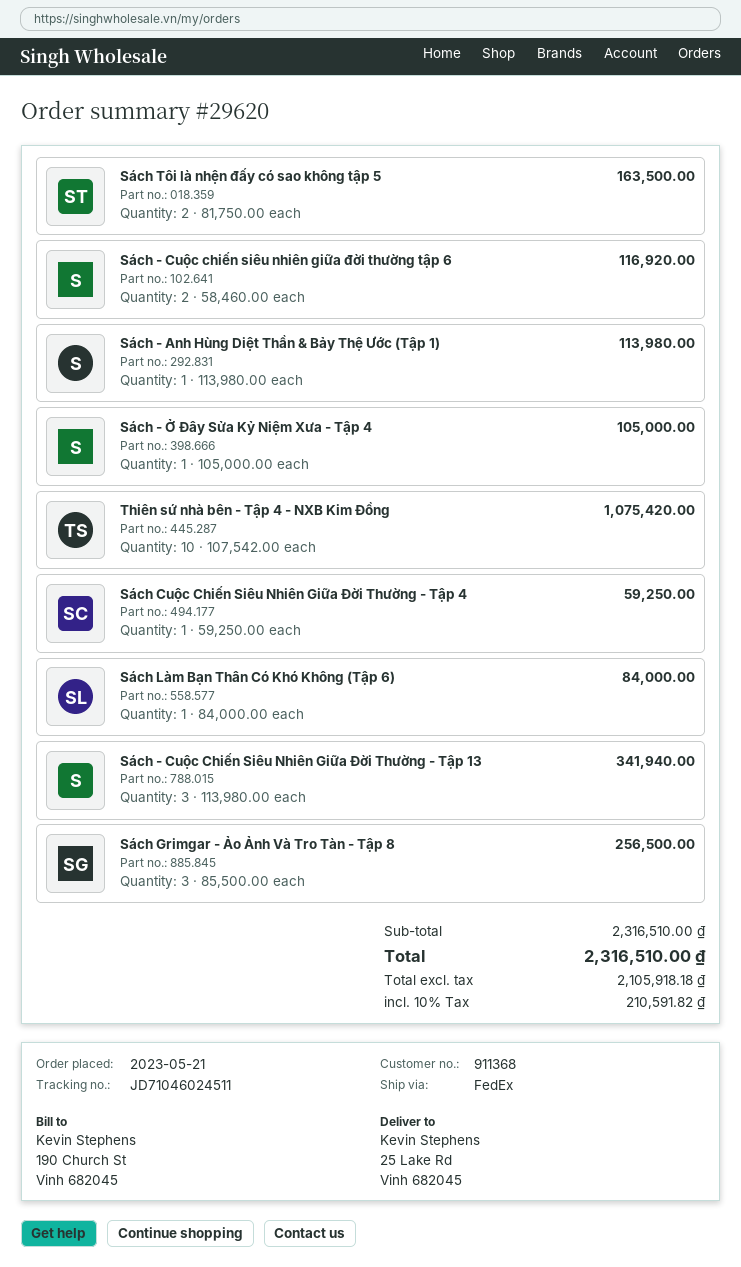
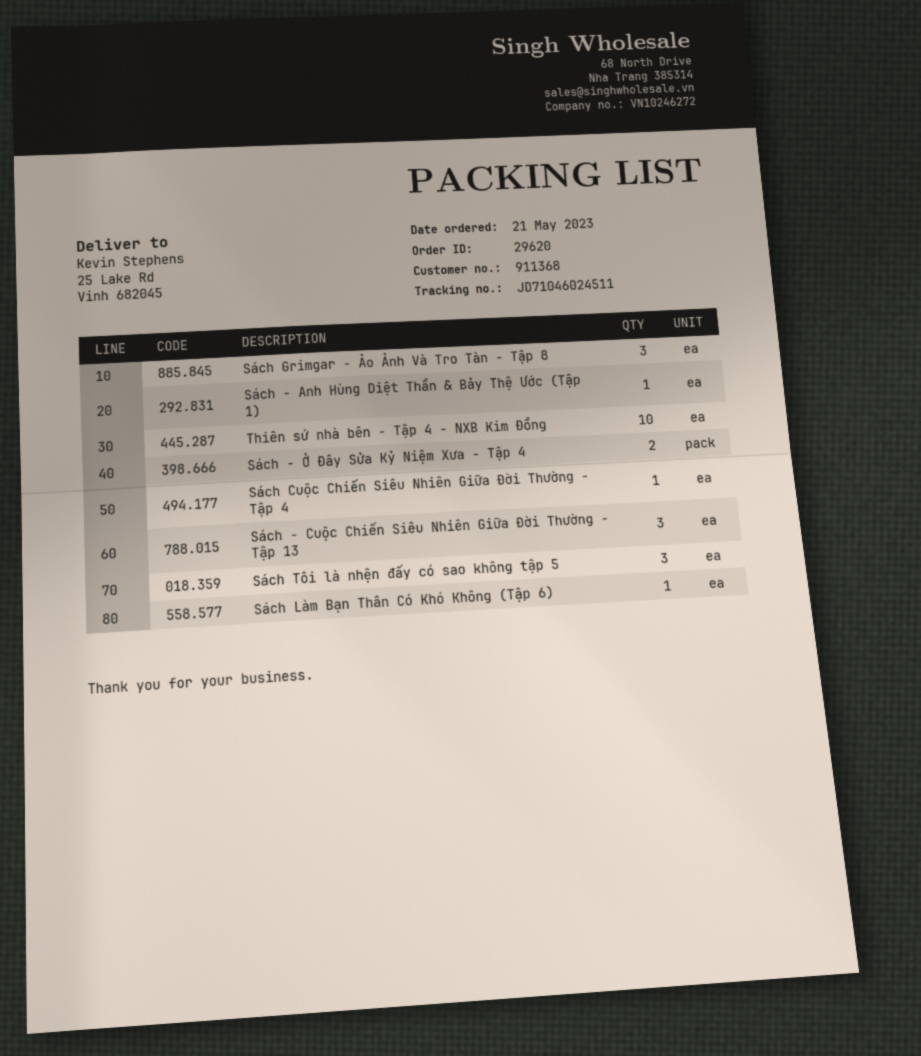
Sách Tôi là nhện đấy có sao không tập 5: 2 -> 3
Sách - Cuộc chiến siêu nhiên giữa đời thường tập 6: 2 -> none
Sách - Ở Đây Sửa Kỷ Niệm Xưa - Tập 4: 1 -> 2

